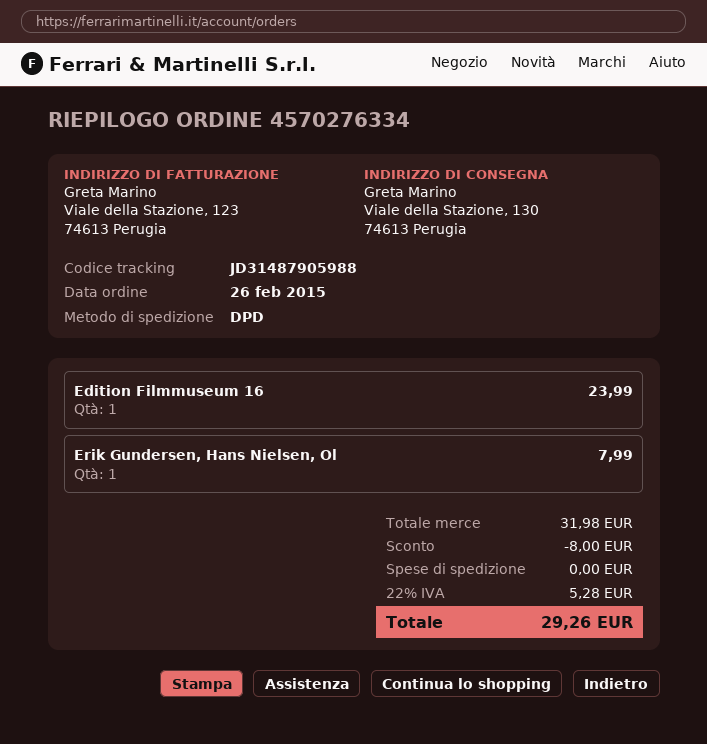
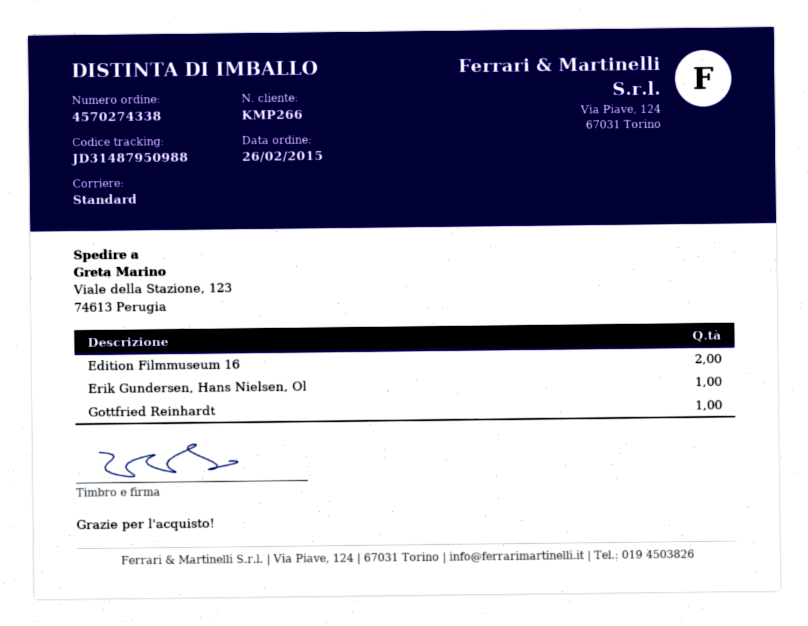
order number: 4570276334 -> 4570274338
shipping method: DPD -> standard
tracking number: JD31487905988 -> JD31487950988
ship to: Viale della Stazione, 130, 74613 Perugia -> Viale della Stazione, 123, 74613 Perugia
Edition Filmmuseum 16: 1 -> 2
Gottfried Reinhardt: none -> 1

